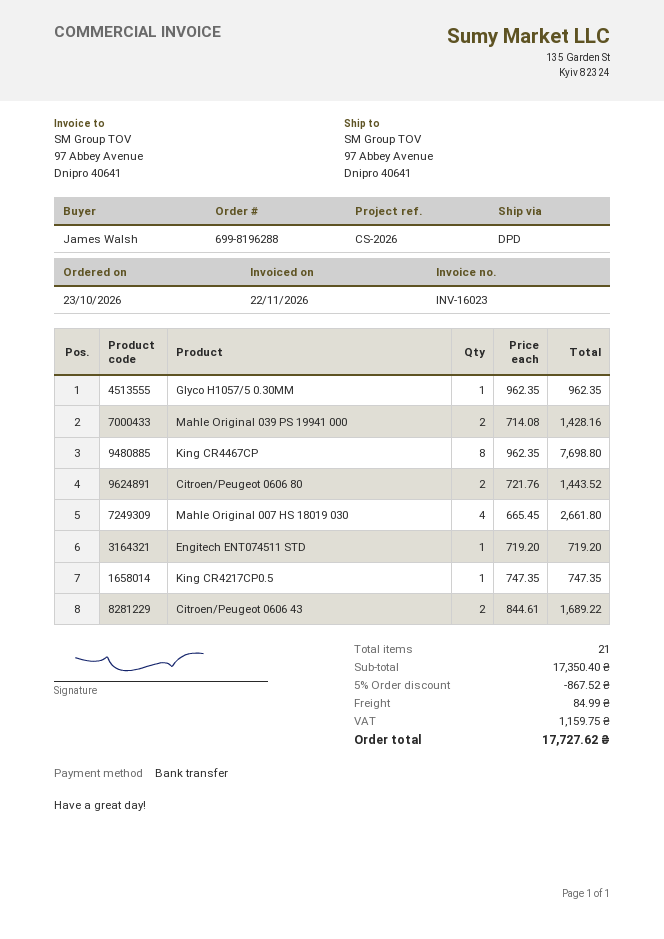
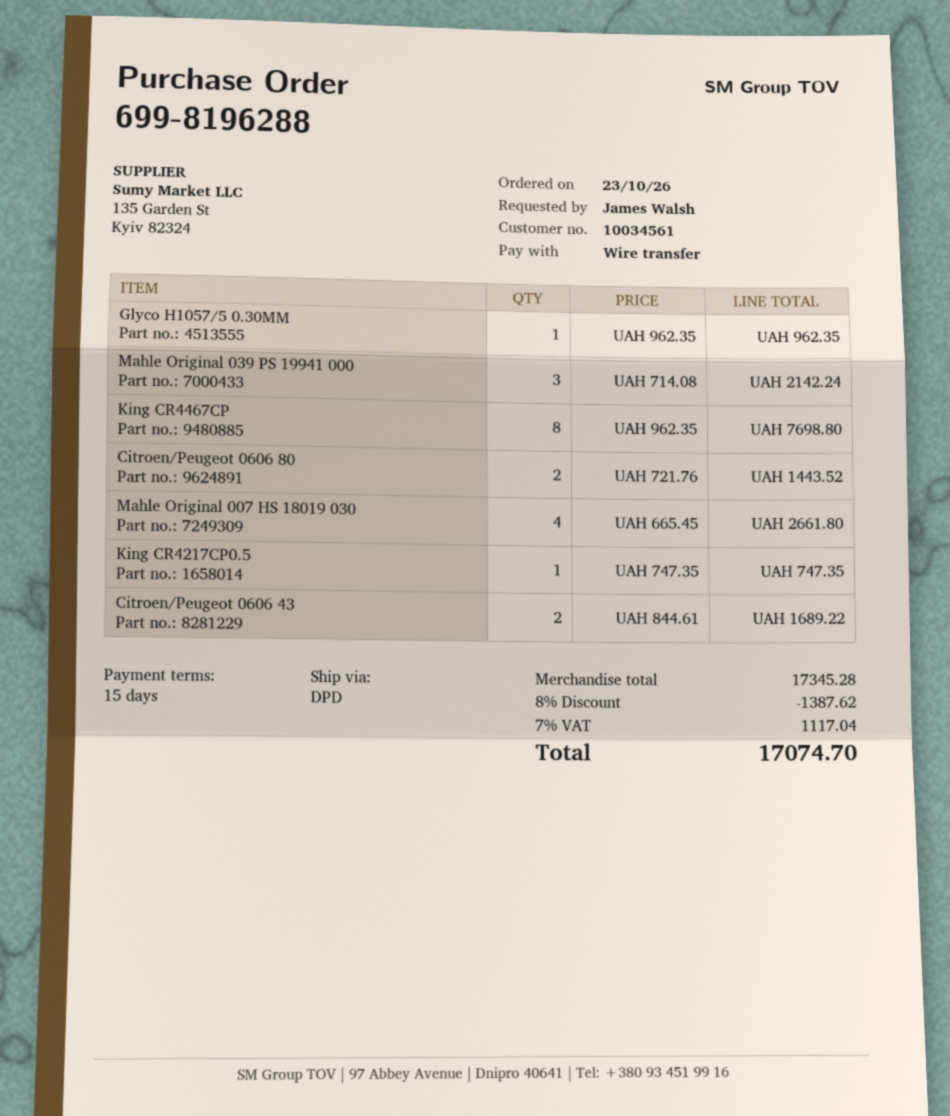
Mahle Original 039 PS 19941 000: 2 x 714.08 = 1428.16 -> 3 x 714.08 = 2142.24
Engitech ENT074511 STD: 1 x 719.20 = 719.20 -> none
subtotal: 17350.40 -> 17345.28
discount: 5% = 867.52 -> 8% = 1387.62
shipping: 84.99 -> none
tax: 1159.75 -> 1117.04
total: 17727.62 -> 17074.70

